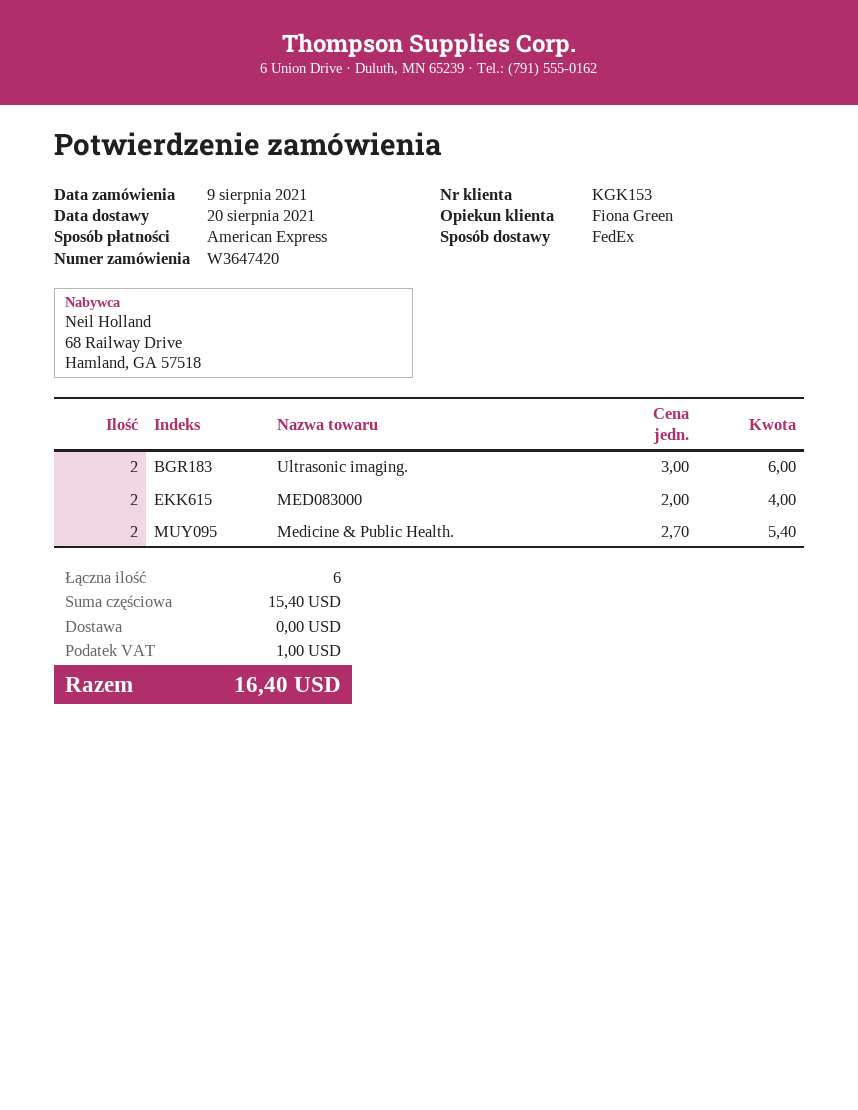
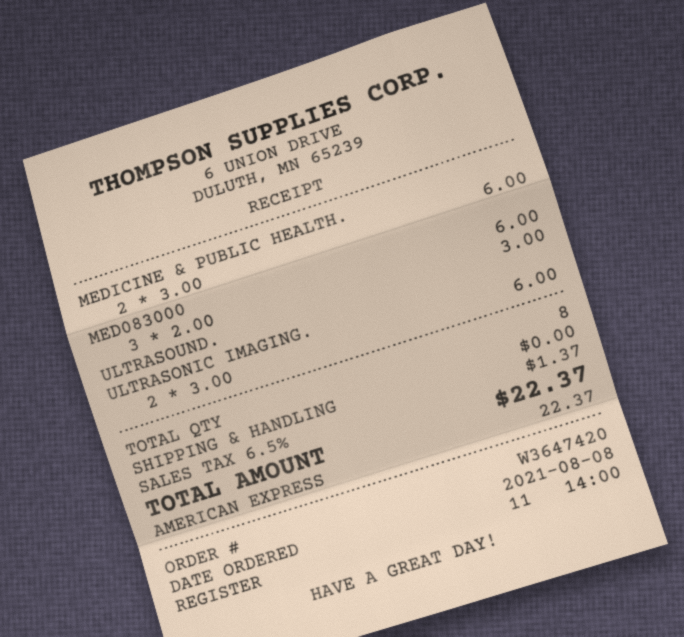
order date: 2021-08-09 -> 2021-08-08
MED083000: 2 x 2.00 = 4.00 -> 3 x 2.00 = 6.00
Medicine & Public Health.: 2 x 2.70 = 5.40 -> 2 x 3.00 = 6.00
ULTRASOUND.: none -> 1 x 3.00 = 3.00
total quantity: 6 -> 8
tax: 1.00 -> 1.37
total: 16.40 -> 22.37

